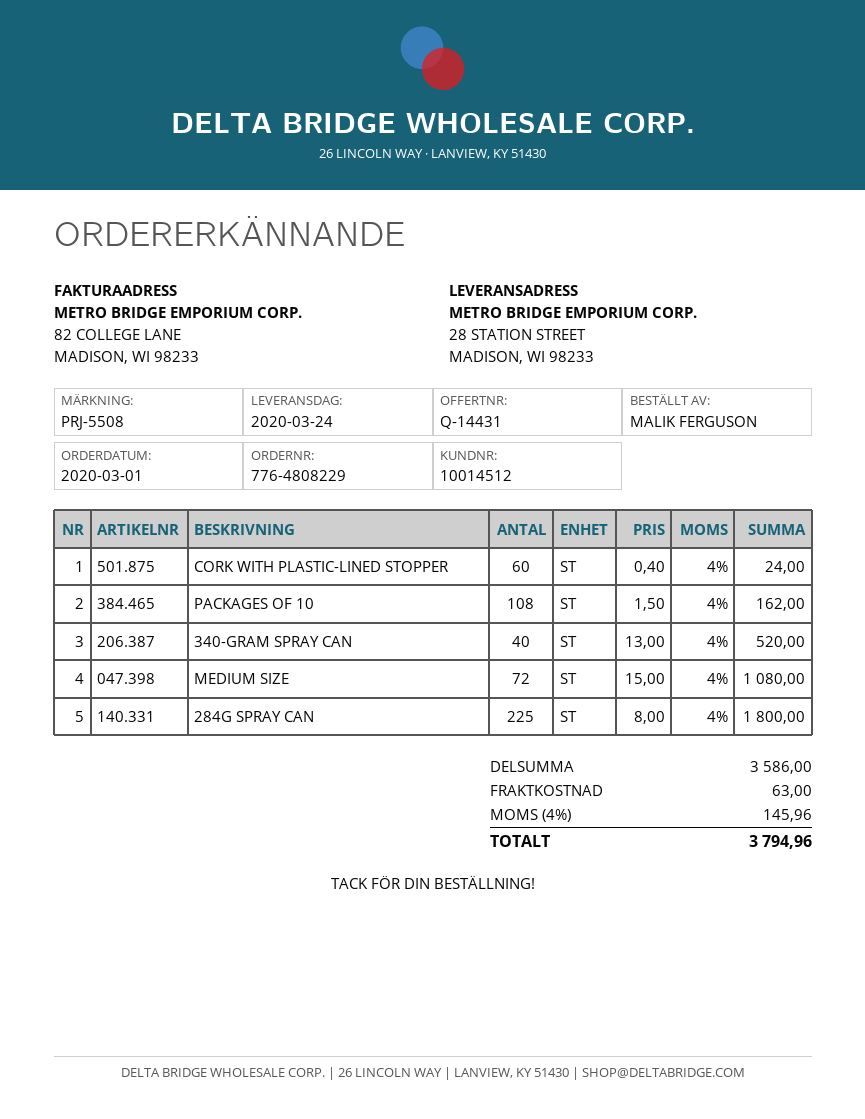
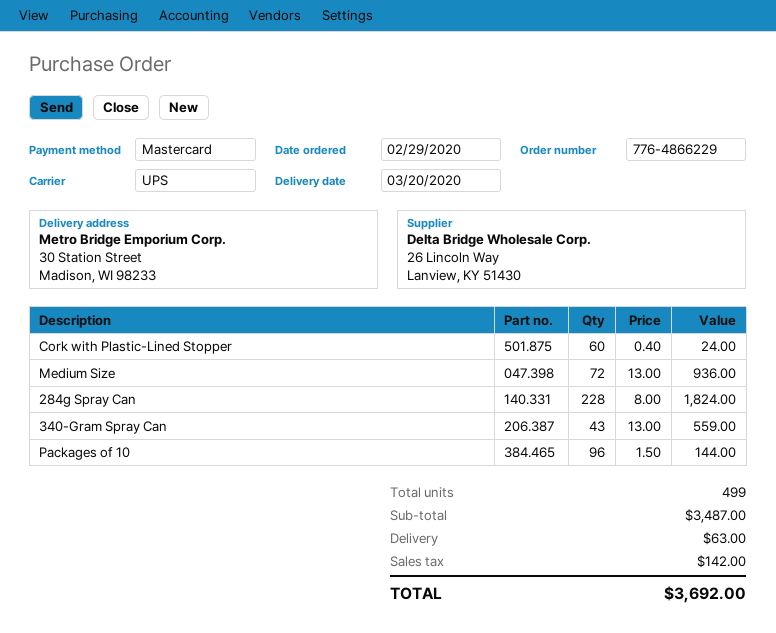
order number: 776-4808229 -> 776-4866229
order date: 2020-03-01 -> 2020-02-29
delivery date: 2020-03-24 -> 2020-03-20
ship to: 28 STATION STREET, MADISON, WI 98233 -> 30 Station Street, Madison, WI 98233
PACKAGES OF 10: 108 x 1.50 = 162.00 -> 96 x 1.50 = 144.00
340-GRAM SPRAY CAN: 40 x 13.00 = 520.00 -> 43 x 13.00 = 559.00
MEDIUM SIZE: 72 x 15.00 = 1080.00 -> 72 x 13.00 = 936.00
284G SPRAY CAN: 225 x 8.00 = 1800.00 -> 228 x 8.00 = 1824.00
subtotal: 3586.00 -> 3487.00
tax: 145.96 -> 142.00
total: 3794.96 -> 3692.00

